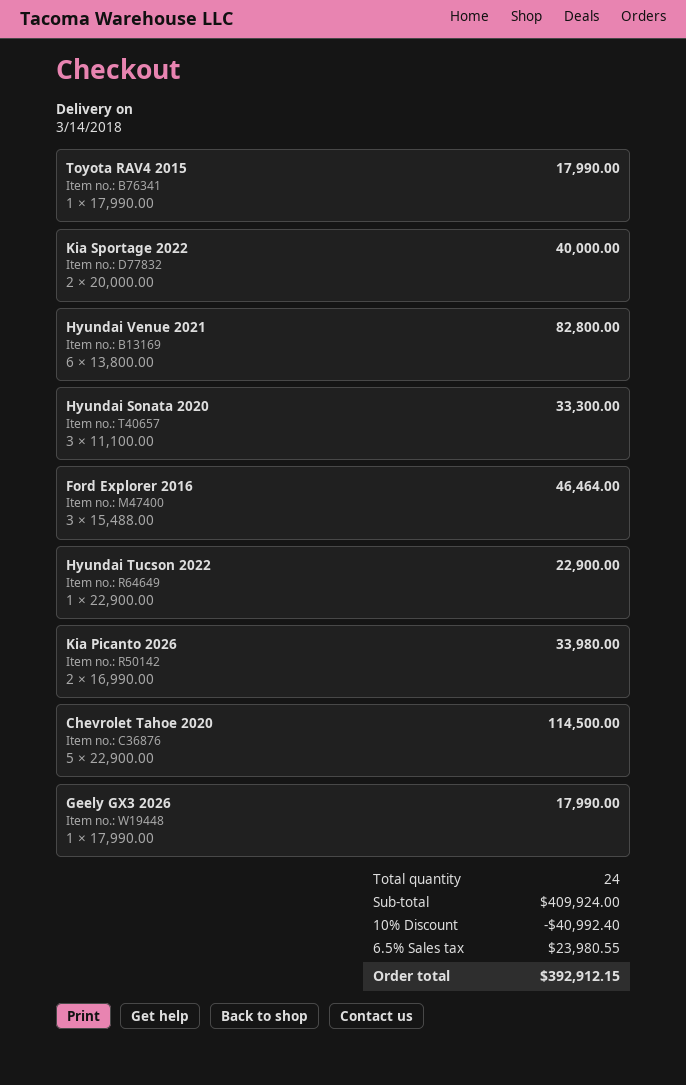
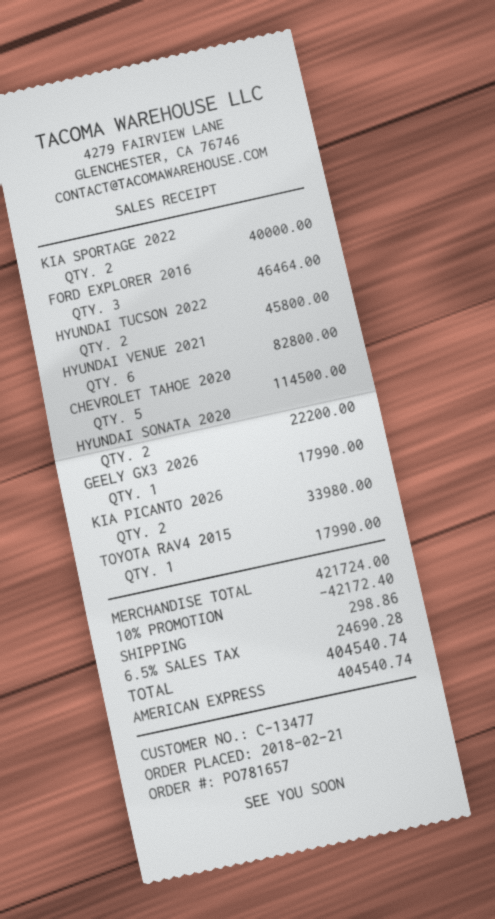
Hyundai Sonata 2020: 3 for 33300.00 -> 2 for 22200.00
Hyundai Tucson 2022: 1 for 22900.00 -> 2 for 45800.00
subtotal: 409924.00 -> 421724.00
discount: 10% = 40992.40 -> 10% = 42172.40
shipping: none -> 298.86
tax: 6.5% = 23980.55 -> 6.5% = 24690.28
total: 392912.15 -> 404540.74

